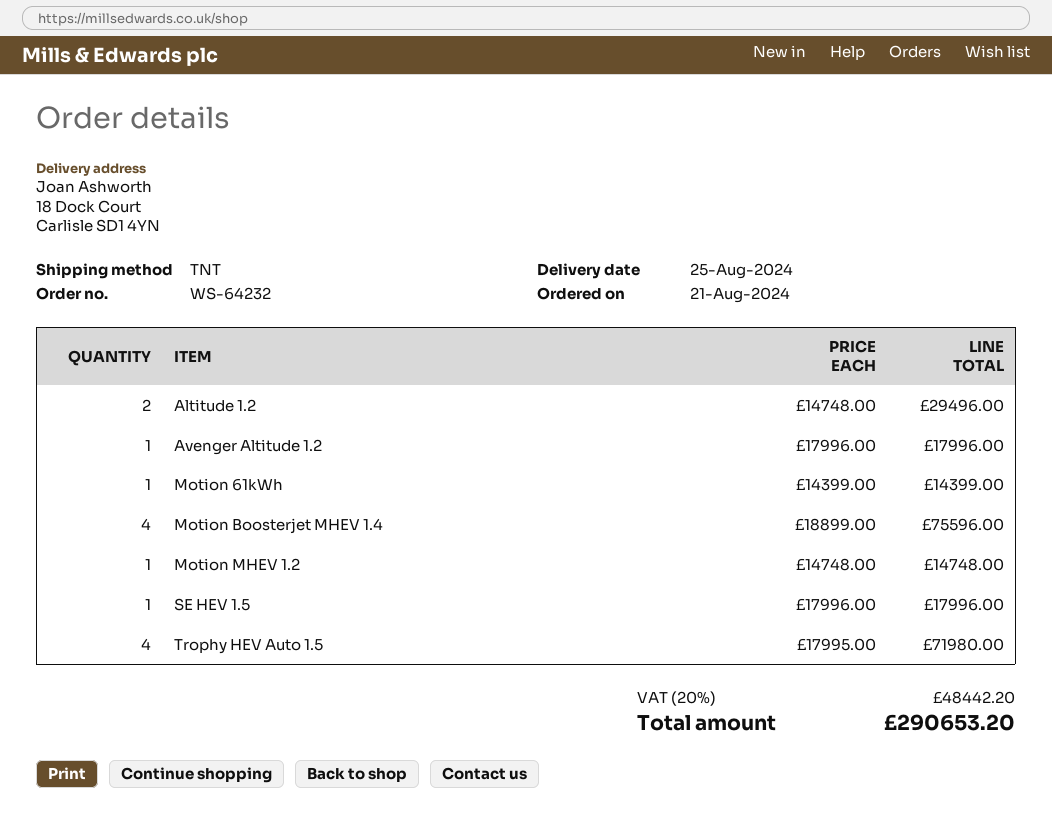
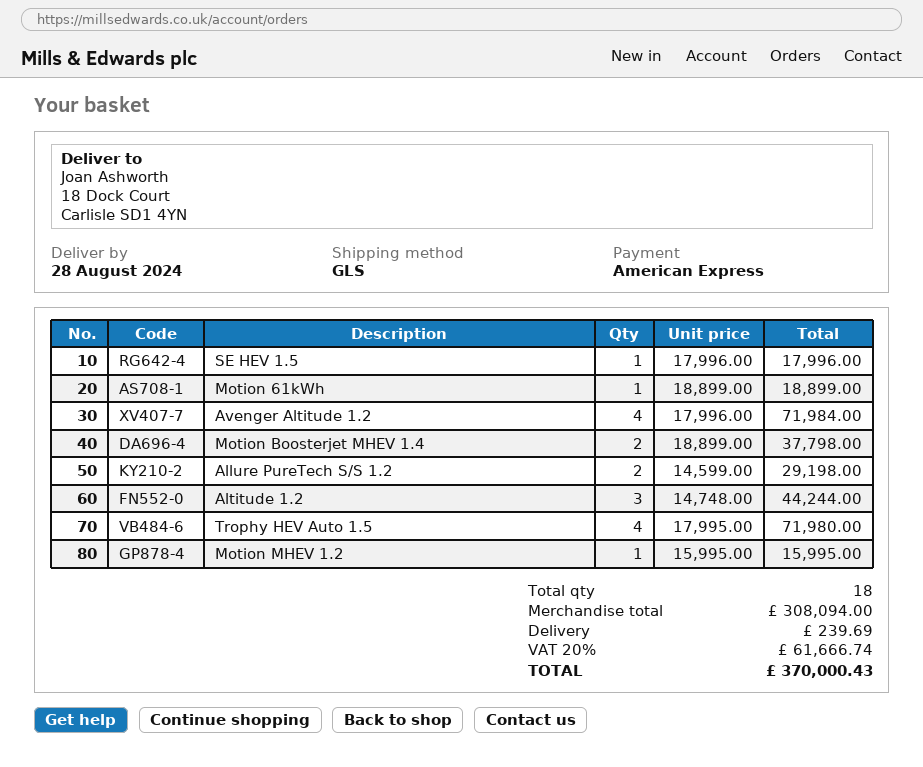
delivery date: 2024-08-25 -> 2024-08-28
shipping method: TNT -> GLS
Altitude 1.2: 2 x 14748.00 = 29496.00 -> 3 x 14748.00 = 44244.00
Avenger Altitude 1.2: 1 x 17996.00 = 17996.00 -> 4 x 17996.00 = 71984.00
Motion 61kWh: 1 x 14399.00 = 14399.00 -> 1 x 18899.00 = 18899.00
Motion Boosterjet MHEV 1.4: 4 x 18899.00 = 75596.00 -> 2 x 18899.00 = 37798.00
Motion MHEV 1.2: 1 x 14748.00 = 14748.00 -> 1 x 15995.00 = 15995.00
Allure PureTech S/S 1.2: none -> 2 x 14599.00 = 29198.00
shipping: none -> 239.69
tax: 20% = 48442.20 -> 20% = 61666.74
total: 290653.20 -> 370000.43

